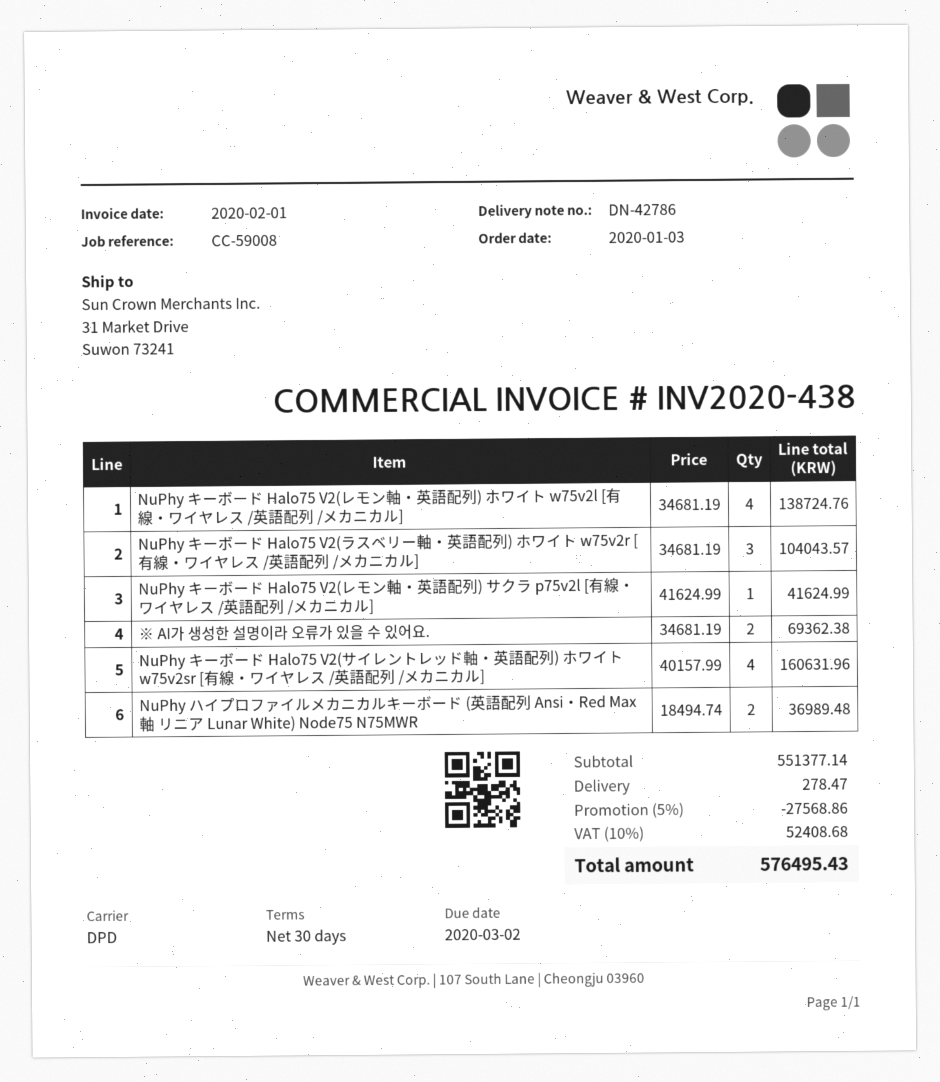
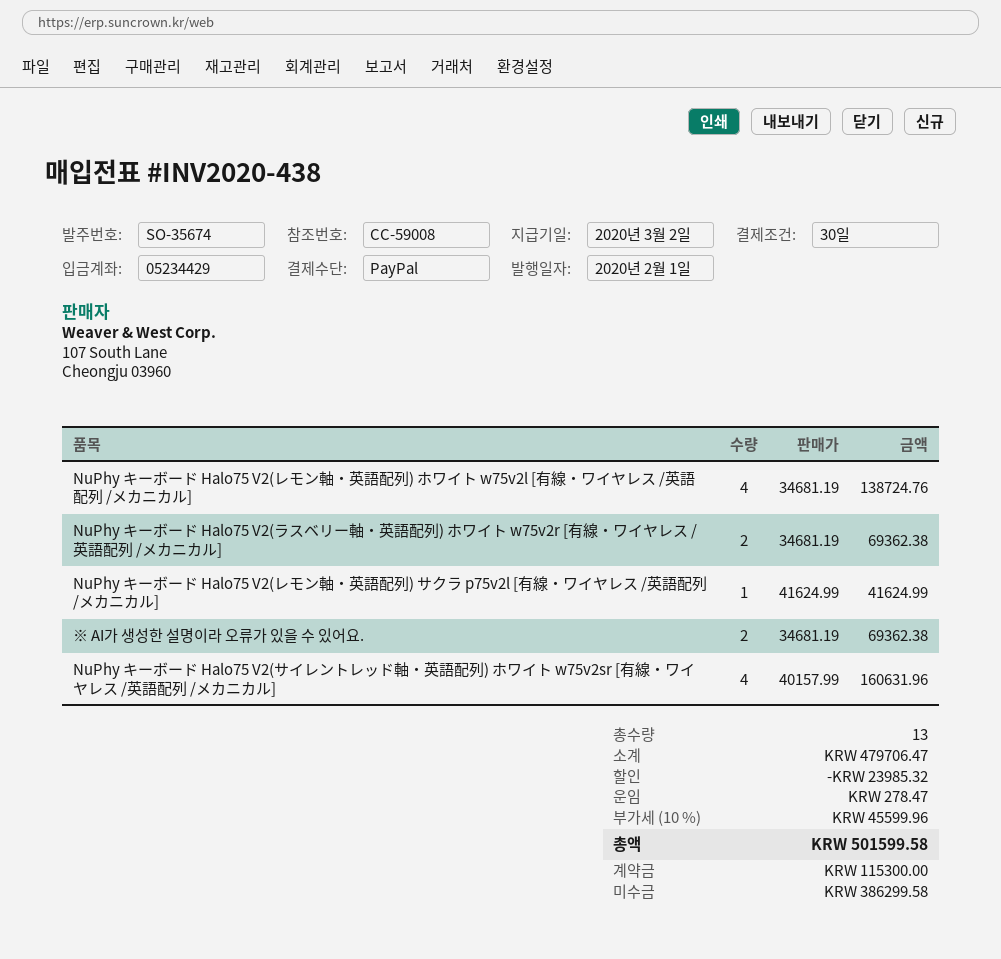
NuPhy キーボード Halo75 V2(ラスベリー軸・英語配列) ホワイト w75v2r [有線・ワイヤレス /英語配列 /メカニカル]: 3 x 34681.19 = 104043.57 -> 2 x 34681.19 = 69362.38
NuPhy ハイプロファイルメカニカルキーボード (英語配列 Ansi・Red Max軸 リニア Lunar White) Node75 N75MWR: 2 x 18494.74 = 36989.48 -> none
subtotal: 551377.14 -> 479706.47
discount: 27568.86 -> 23985.32
tax: 10% = 52408.68 -> 10% = 45599.96
total: 576495.43 -> 501599.58

